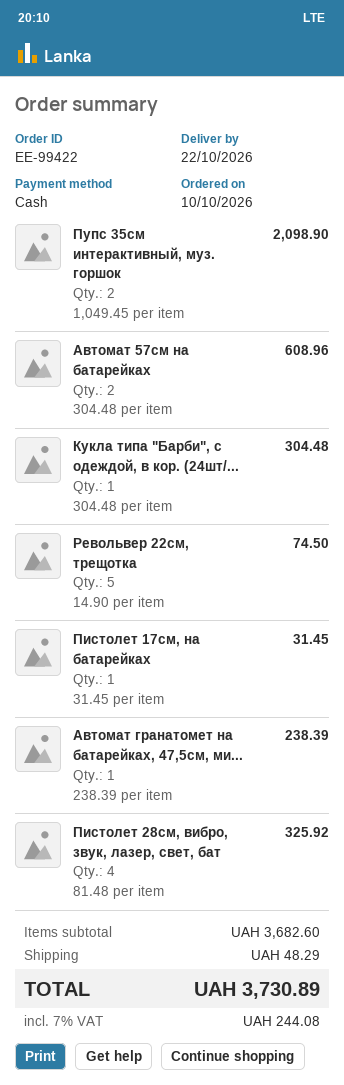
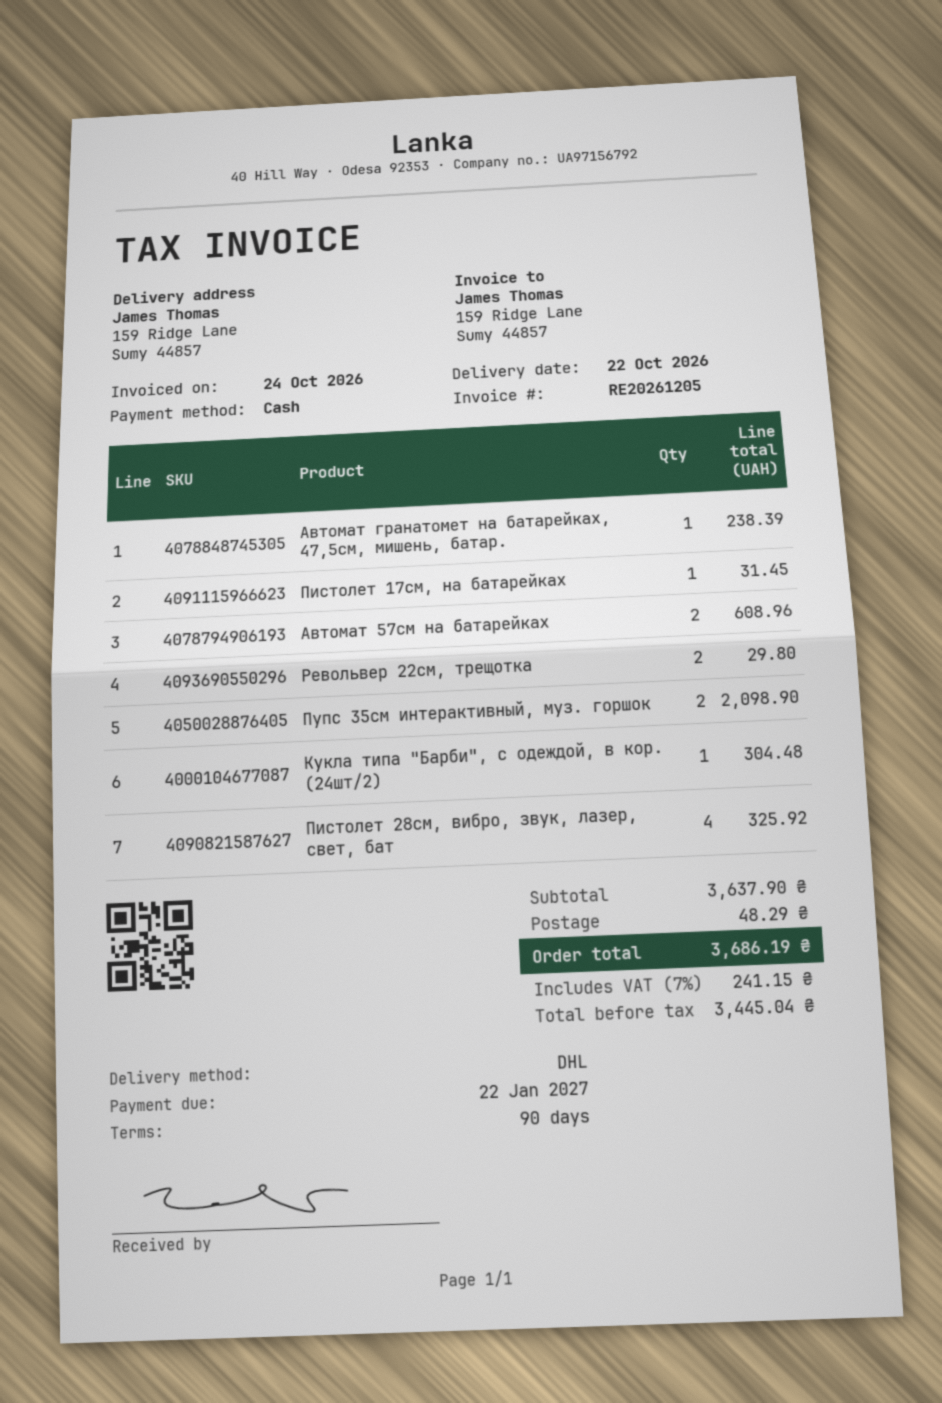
Револьвер 22см, трещотка: 5 for 74.50 -> 2 for 29.80
subtotal: 3682.60 -> 3637.90
tax: 7% = 244.08 -> 7% = 241.15
total: 3730.89 -> 3686.19

